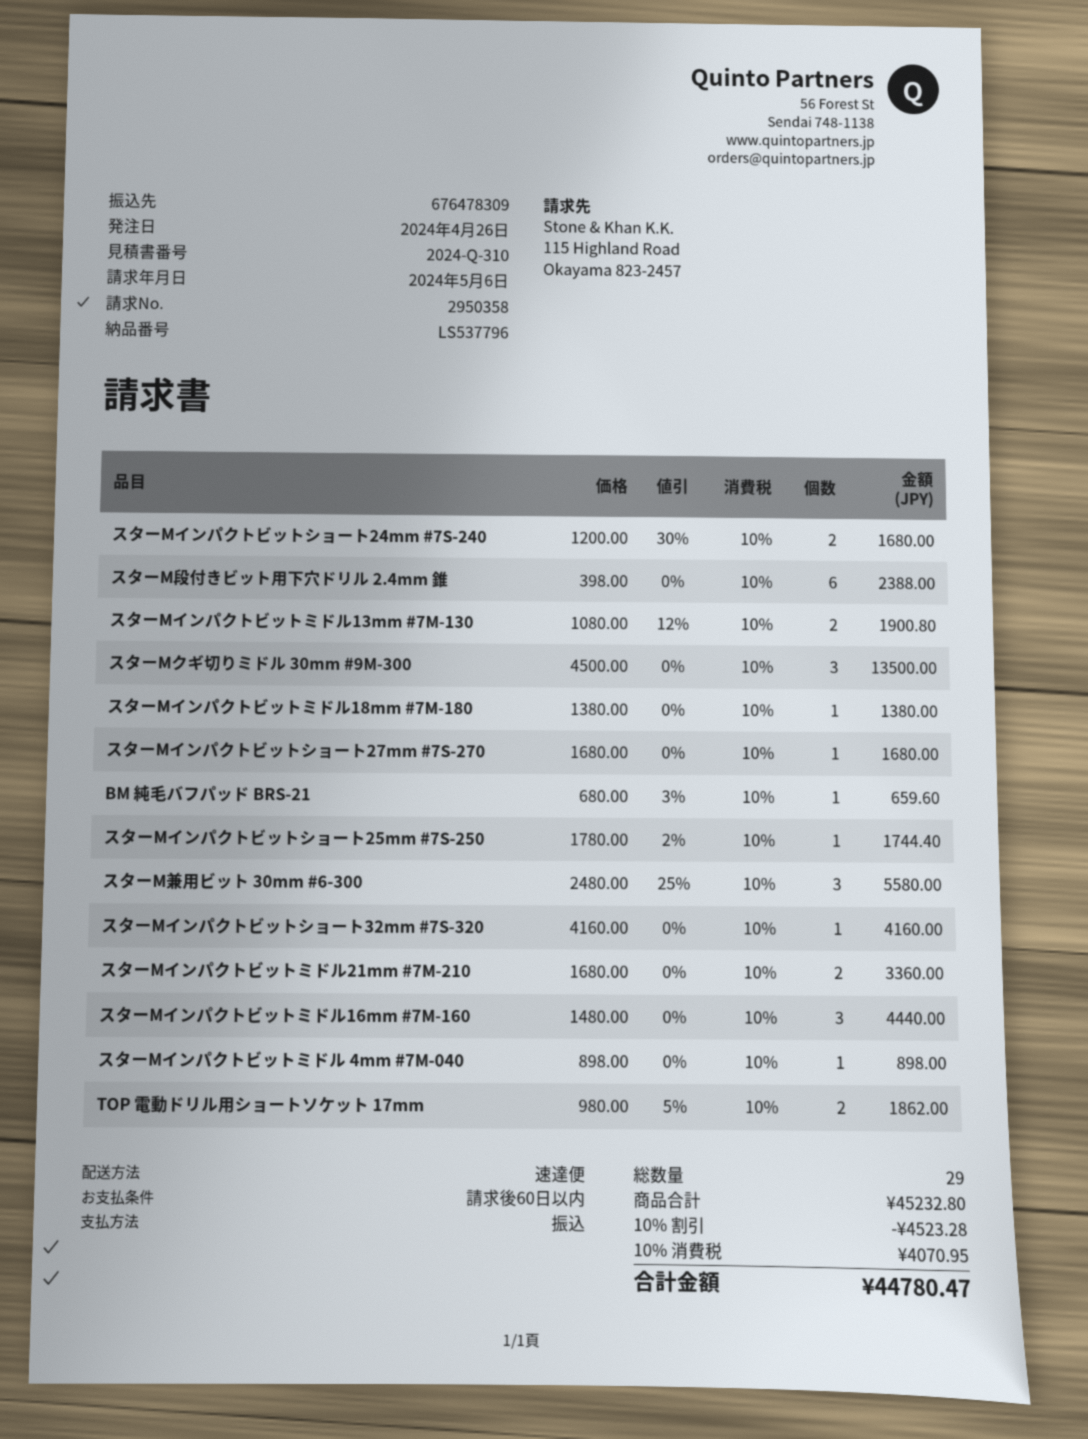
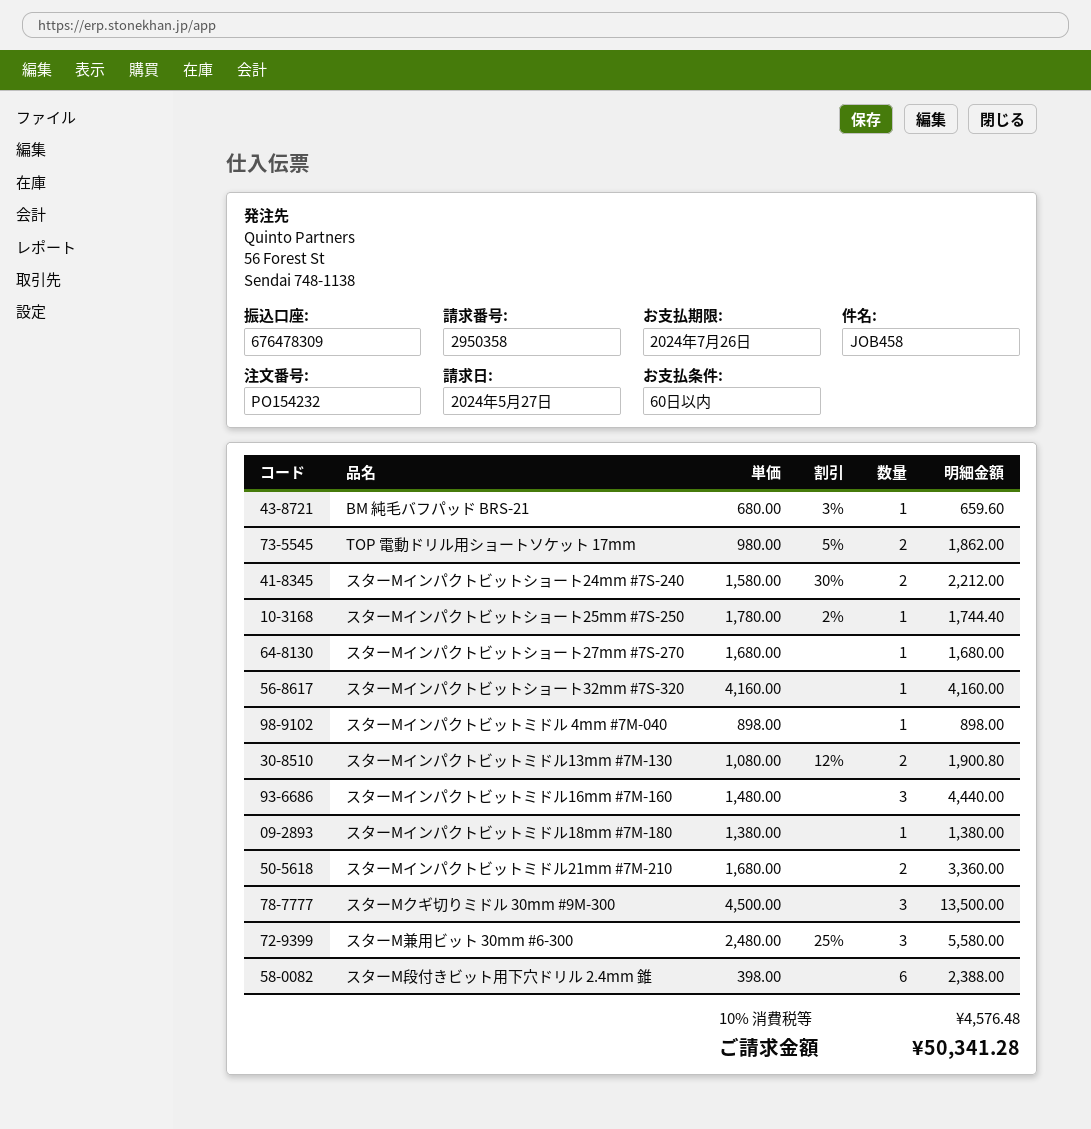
invoice date: 2024-05-06 -> 2024-05-27
スターMインパクトビットショート24mm #7S-240: 2 x 1200.00 - 30% = 1680.00 -> 2 x 1580.00 - 30% = 2212.00
discount: 10% = 4523.28 -> none
tax: 10% = 4070.95 -> 10% = 4576.48
total: 44780.47 -> 50341.28

